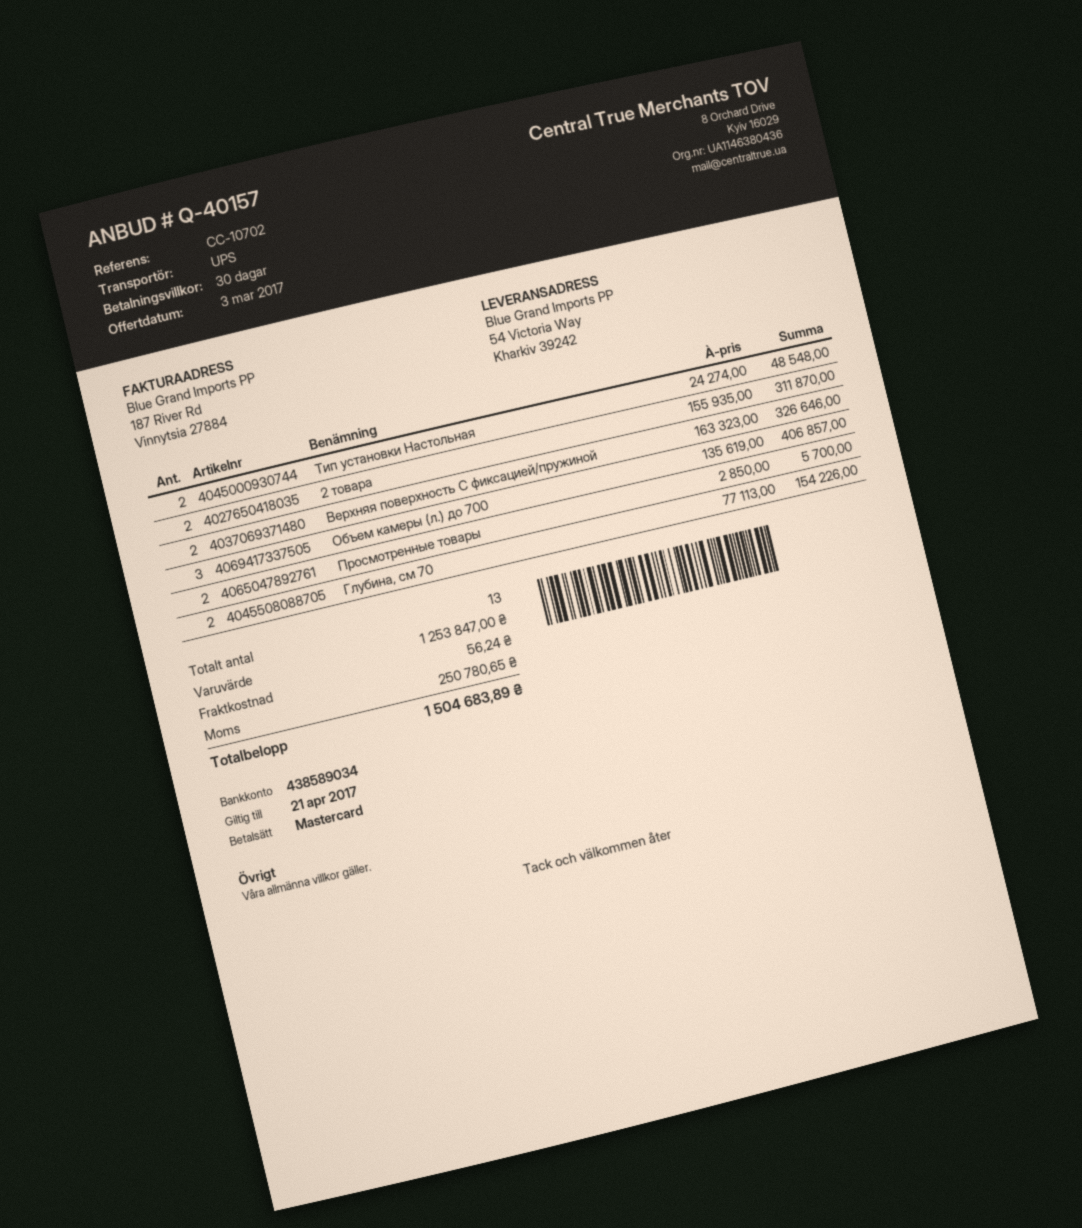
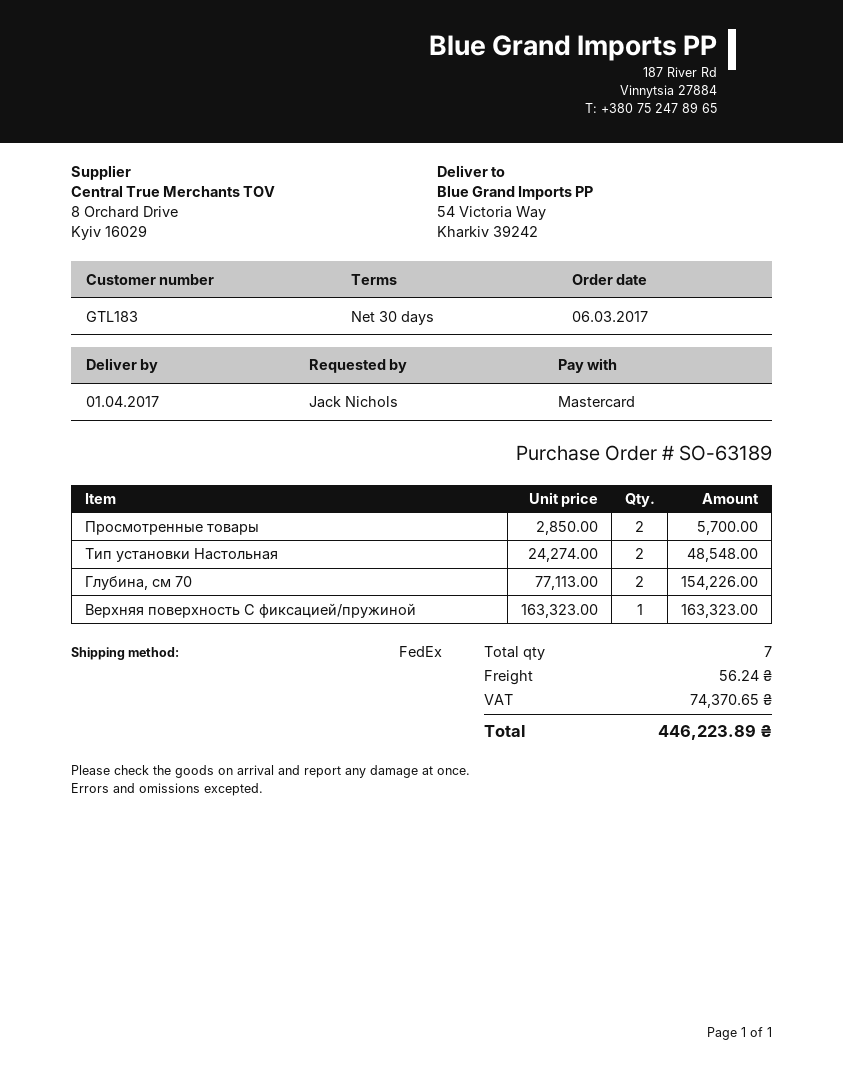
shipping method: UPS -> FedEx
2 товара: 2 x 155935.00 = 311870.00 -> none
Верхняя поверхность С фиксацией/пружиной: 2 x 163323.00 = 326646.00 -> 1 x 163323.00 = 163323.00
Объем камеры (л.) до 700: 3 x 135619.00 = 406857.00 -> none
total quantity: 13 -> 7
tax: 250780.65 -> 74370.65
total: 1504683.89 -> 446223.89

